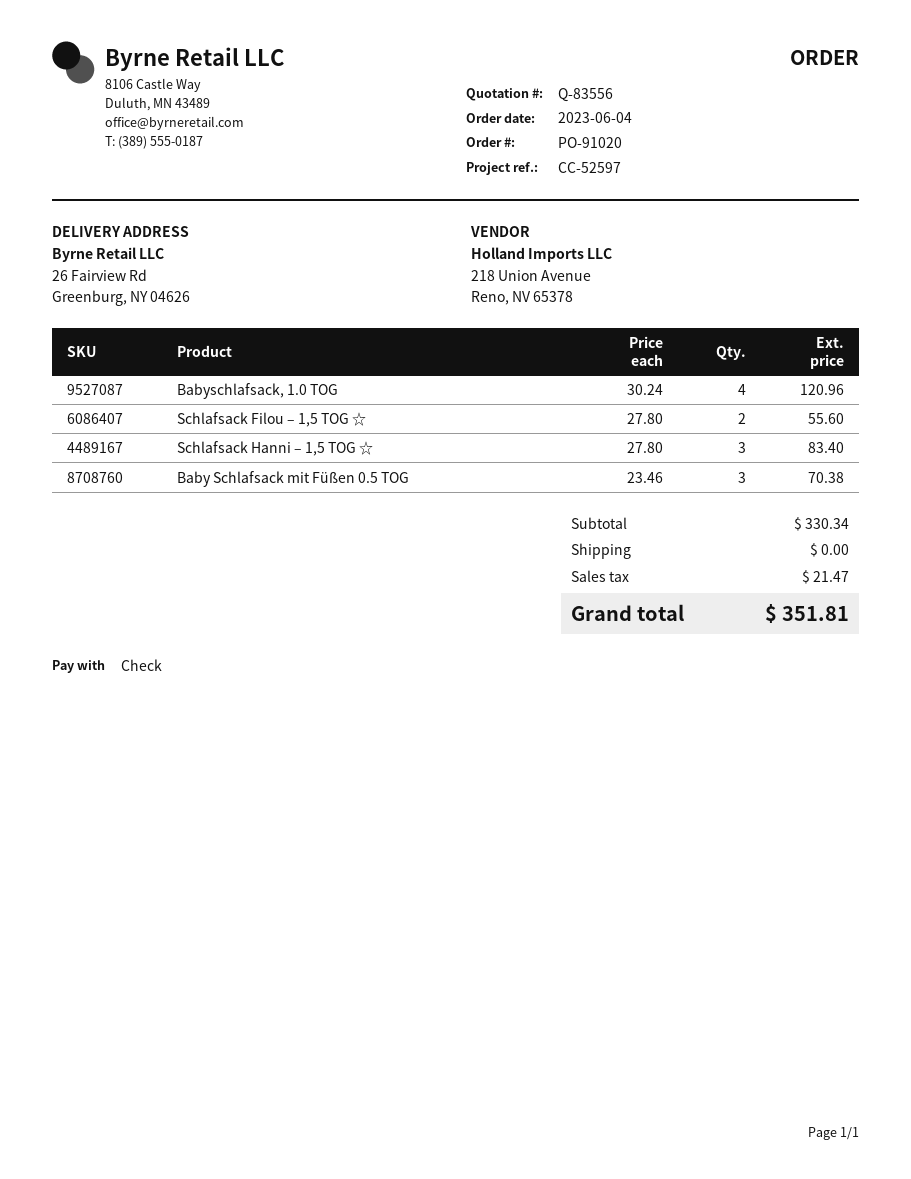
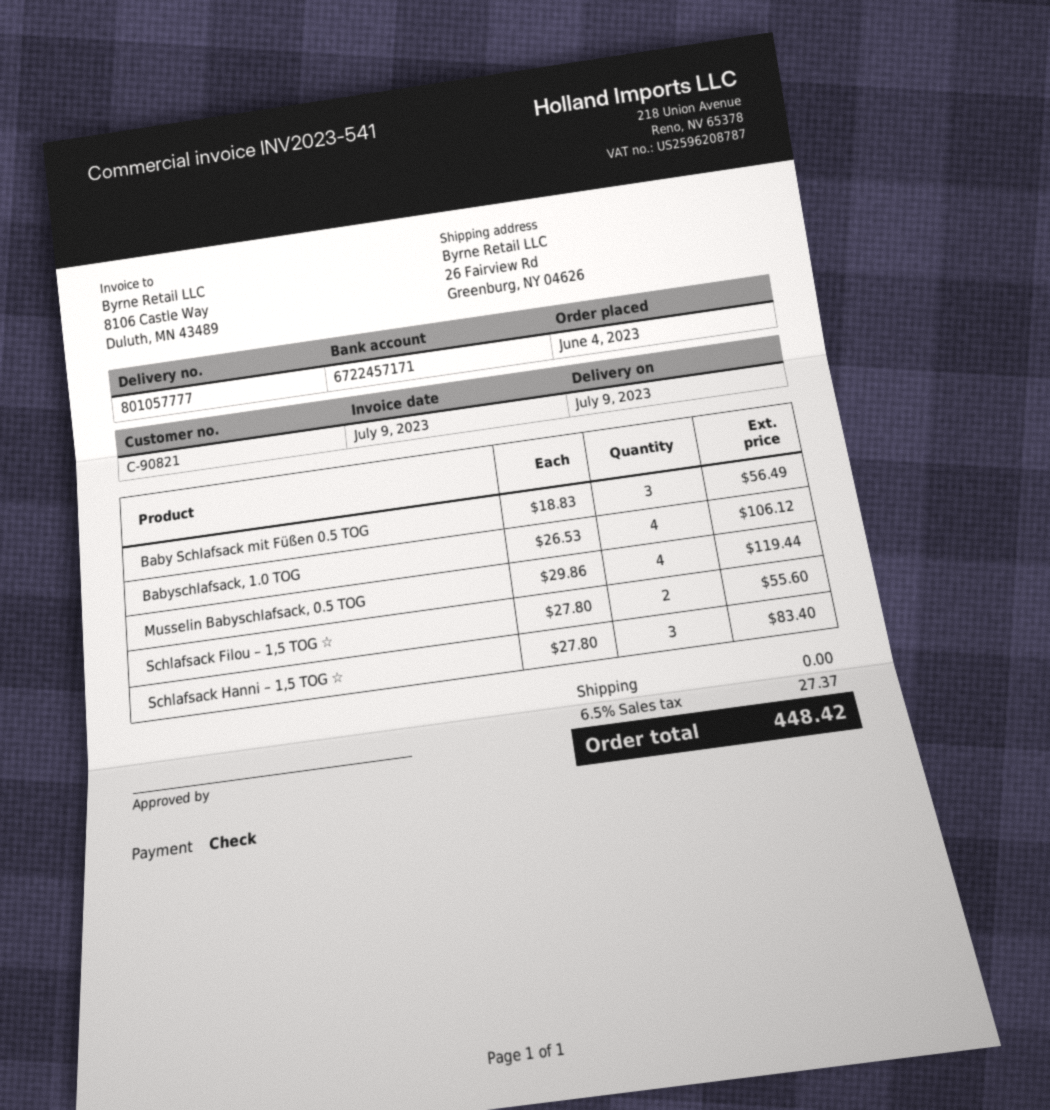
Babyschlafsack, 1.0 TOG: 4 x 30.24 = 120.96 -> 4 x 26.53 = 106.12
Baby Schlafsack mit Füßen 0.5 TOG: 3 x 23.46 = 70.38 -> 3 x 18.83 = 56.49
Musselin Babyschlafsack, 0.5 TOG: none -> 4 x 29.86 = 119.44
tax: 21.47 -> 27.37
total: 351.81 -> 448.42

